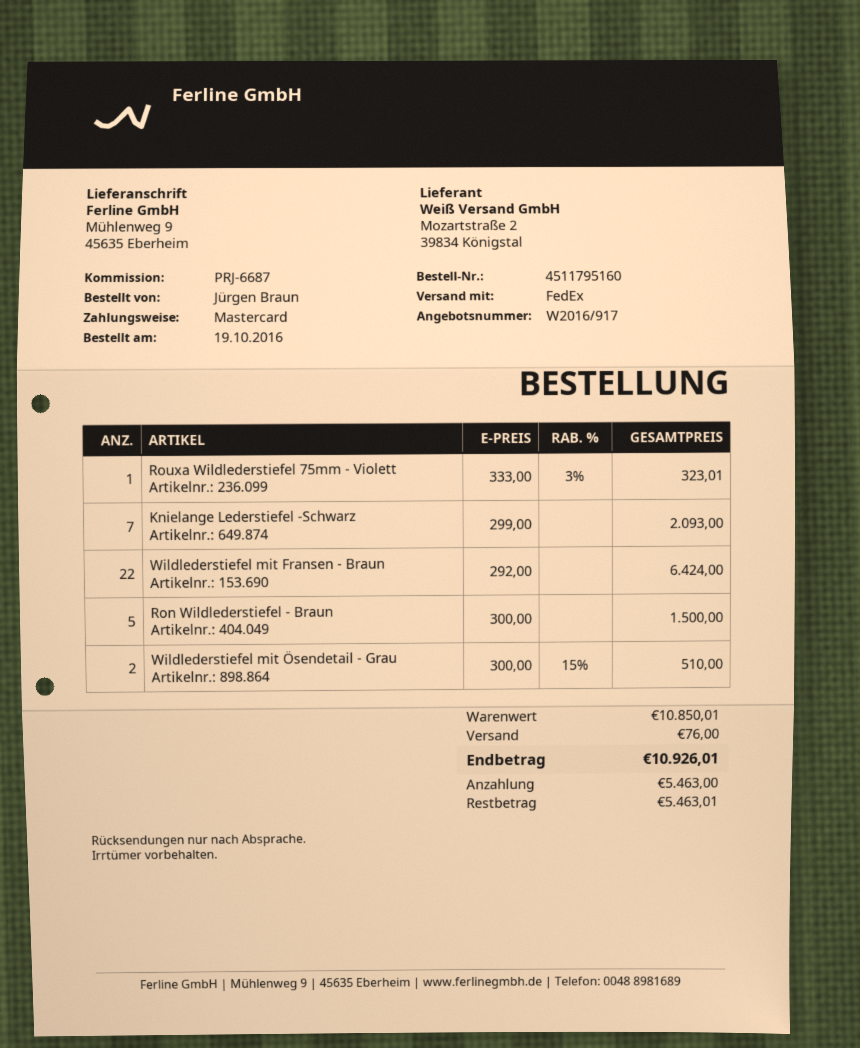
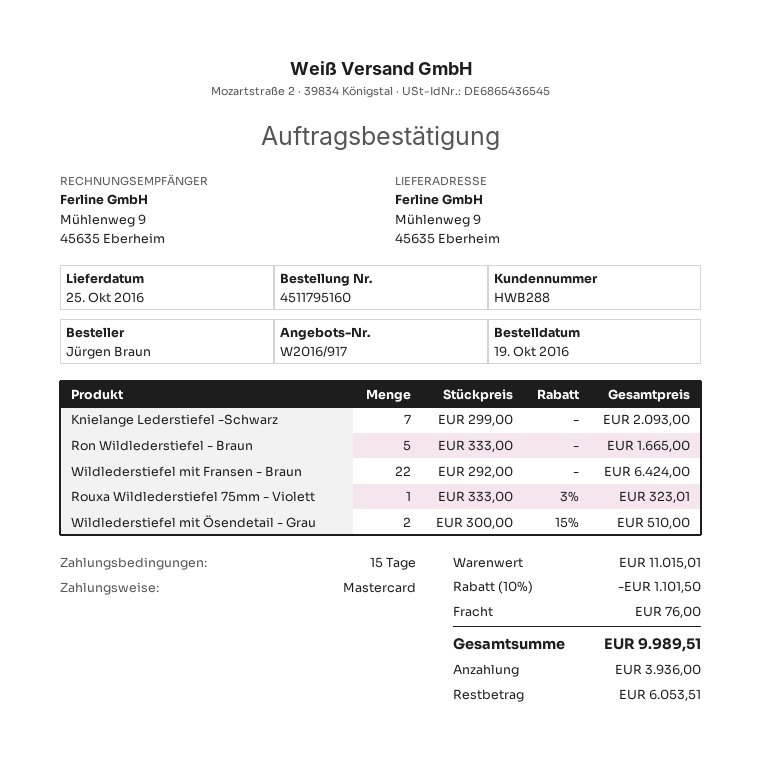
Ron Wildlederstiefel - Braun: 5 x 300.00 = 1500.00 -> 5 x 333.00 = 1665.00
subtotal: 10850.01 -> 11015.01
discount: none -> 10% = 1101.50
total: 10926.01 -> 9989.51
deposit: 5463.00 -> 3936.00
balance: 5463.01 -> 6053.51

